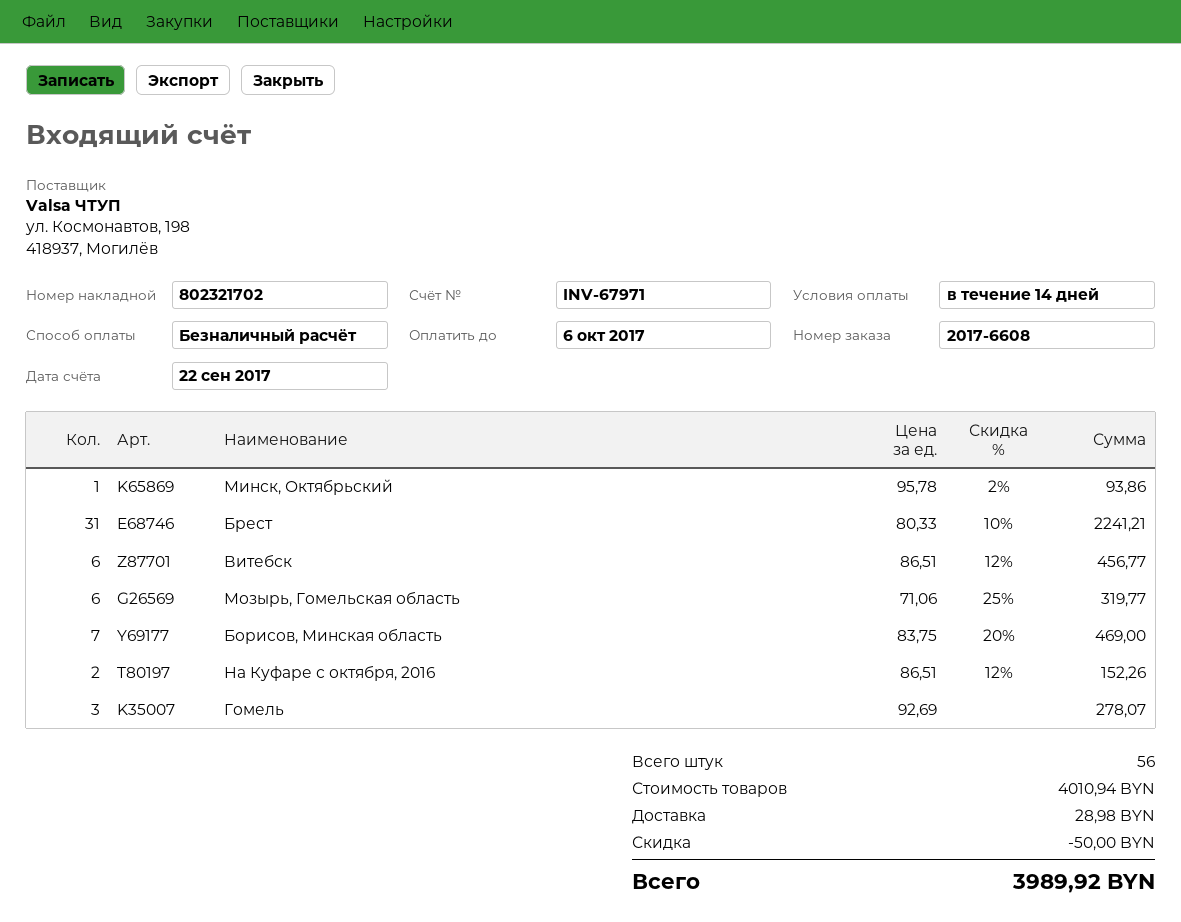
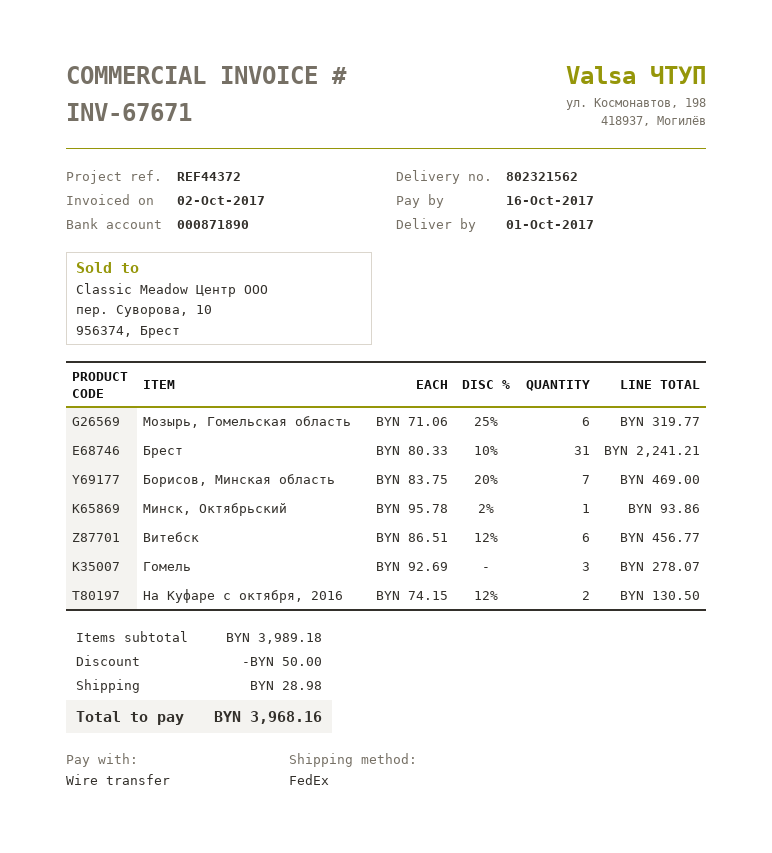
delivery note number: 802321702 -> 802321562
invoice number: INV-67971 -> INV-67671
invoice date: 2017-09-22 -> 2017-10-02
due date: 2017-10-06 -> 2017-10-16
На Куфаре с октября, 2016: 2 x 86.51 - 12% = 152.26 -> 2 x 74.15 - 12% = 130.50
subtotal: 4010.94 -> 3989.18
total: 3989.92 -> 3968.16

